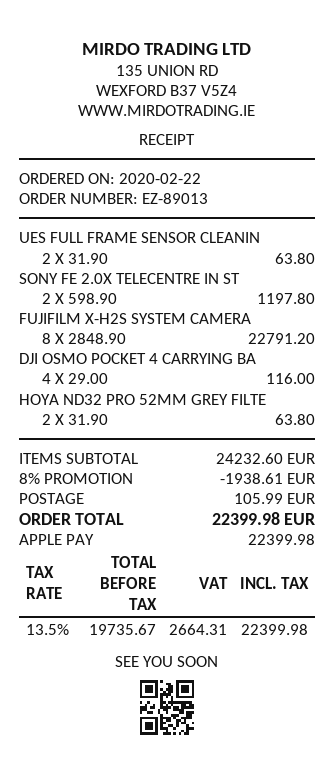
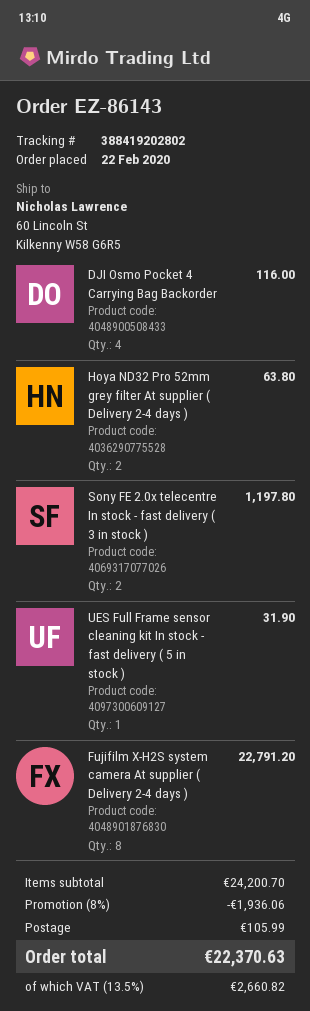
order number: EZ-89013 -> EZ-86143
UES FULL FRAME SENSOR CLEANIN: 2 for 63.80 -> 1 for 31.90
subtotal: 24232.60 -> 24200.70
discount: 8% = 1938.61 -> 8% = 1936.06
tax: 13.5% = 2664.31 -> 13.5% = 2660.82
total: 22399.98 -> 22370.63

